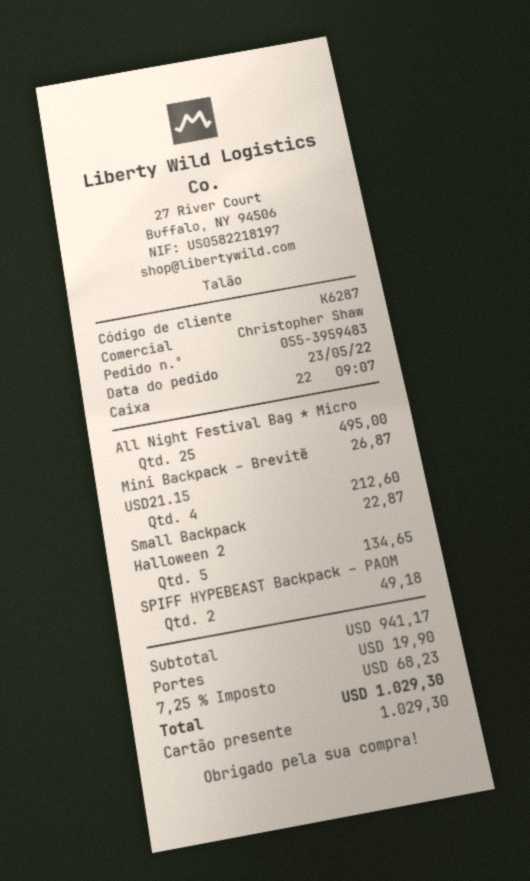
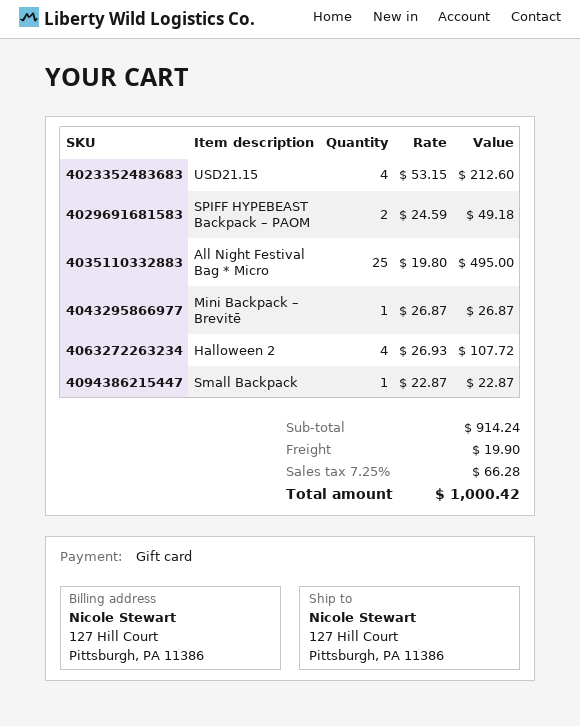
Halloween 2: 5 for 134.65 -> 4 for 107.72
subtotal: 941.17 -> 914.24
tax: 7.25% = 68.23 -> 7.25% = 66.28
total: 1029.30 -> 1000.42

